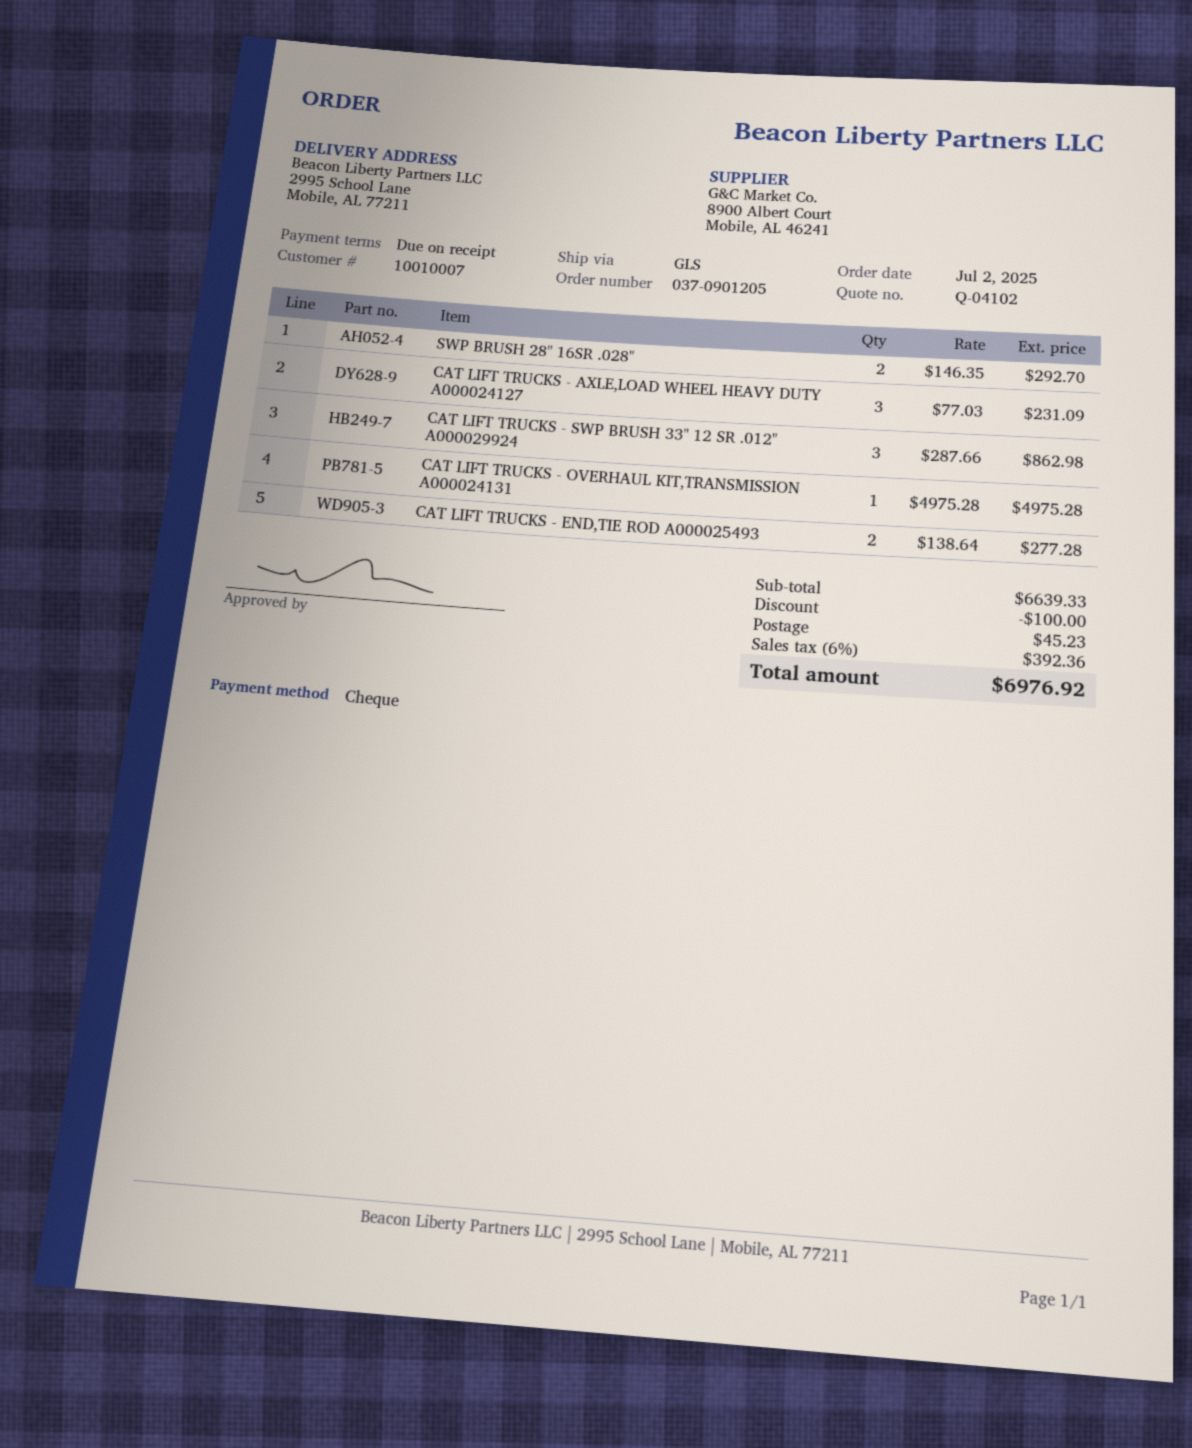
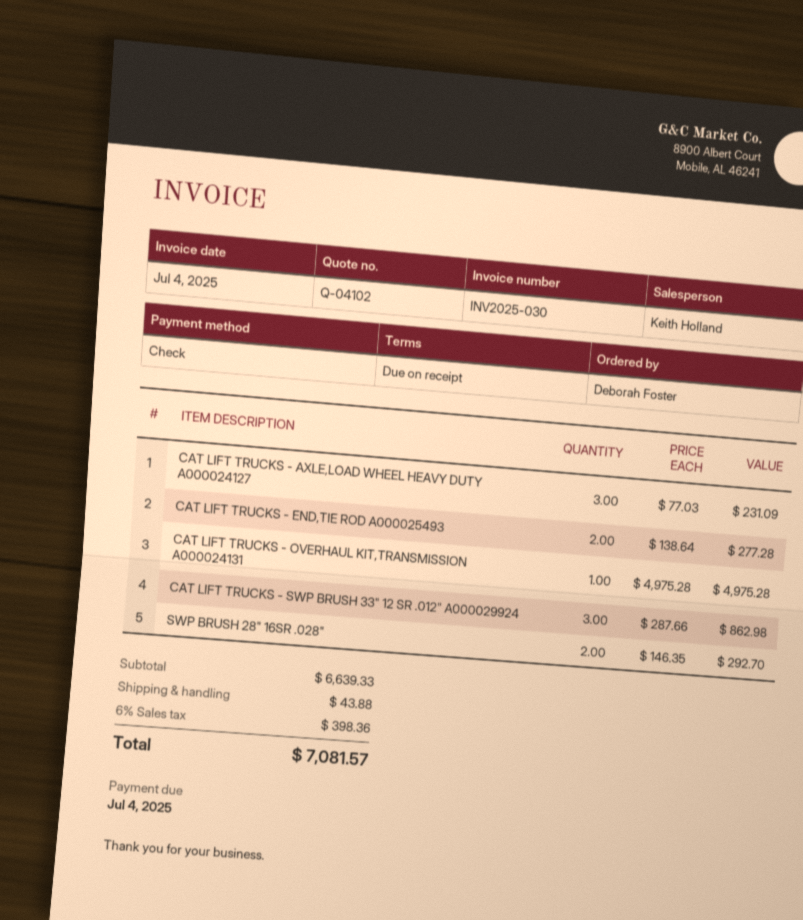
discount: 100.00 -> none
shipping: 45.23 -> 43.88
tax: 6% = 392.36 -> 6% = 398.36
total: 6976.92 -> 7081.57

